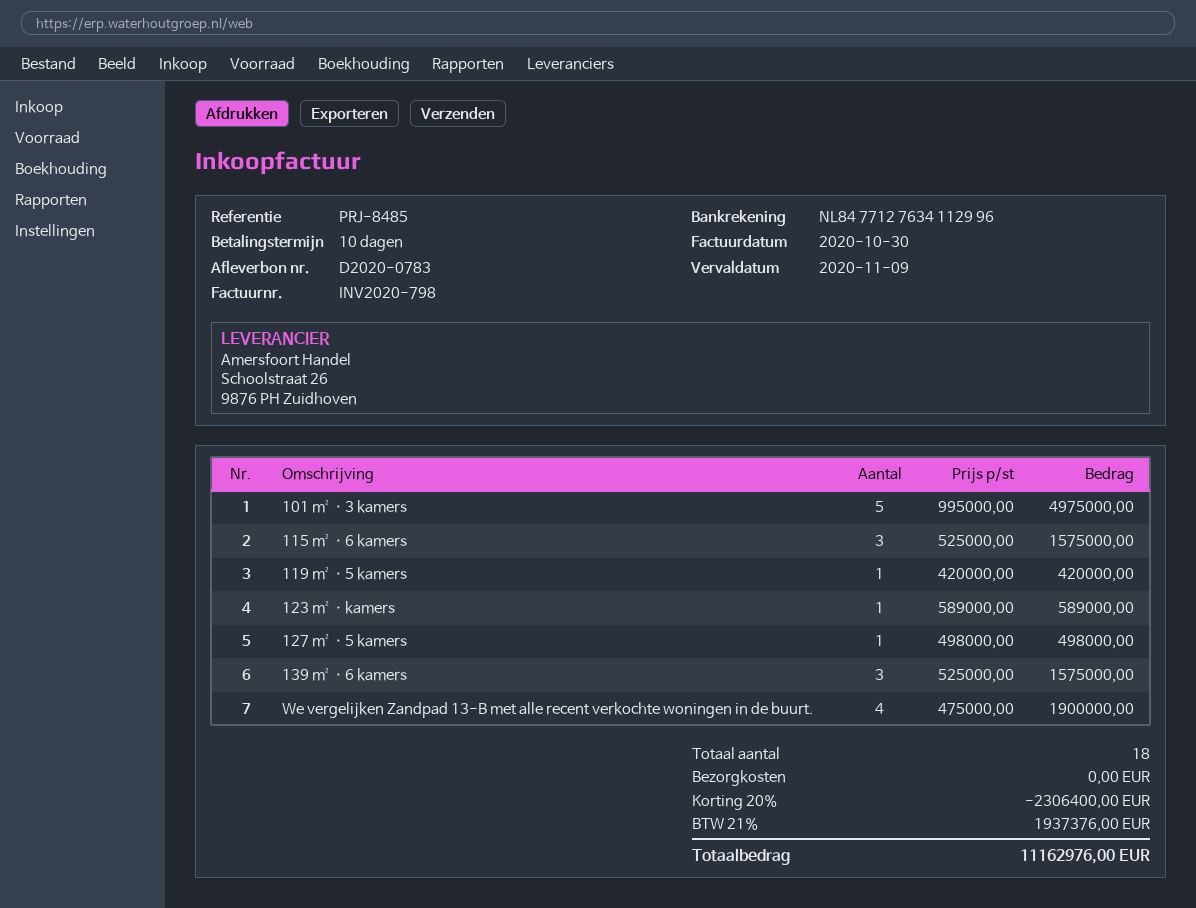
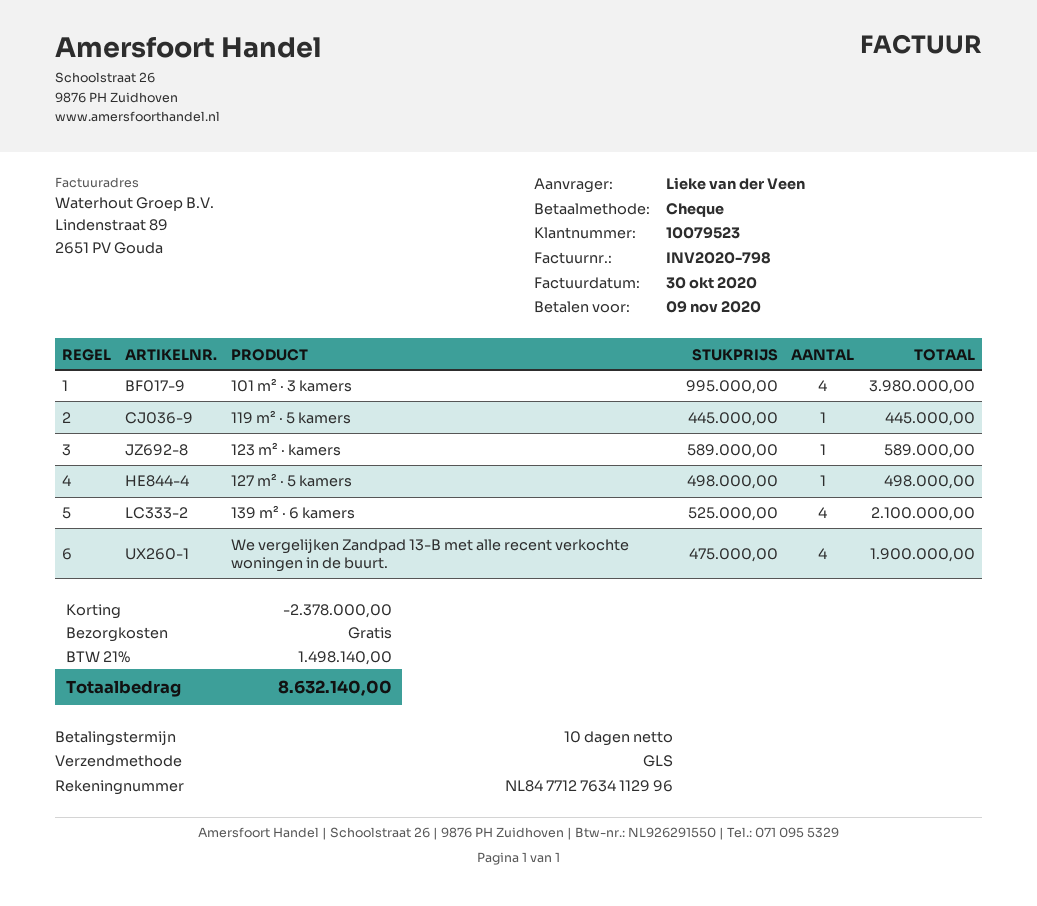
101 m² · 3 kamers: 5 x 995000.00 = 4975000.00 -> 4 x 995000.00 = 3980000.00
115 m² · 6 kamers: 3 x 525000.00 = 1575000.00 -> none
119 m² · 5 kamers: 1 x 420000.00 = 420000.00 -> 1 x 445000.00 = 445000.00
139 m² · 6 kamers: 3 x 525000.00 = 1575000.00 -> 4 x 525000.00 = 2100000.00
discount: 2306400.00 -> 2378000.00
tax: 21% = 1937376.00 -> 21% = 1498140.00
total: 11162976.00 -> 8632140.00

